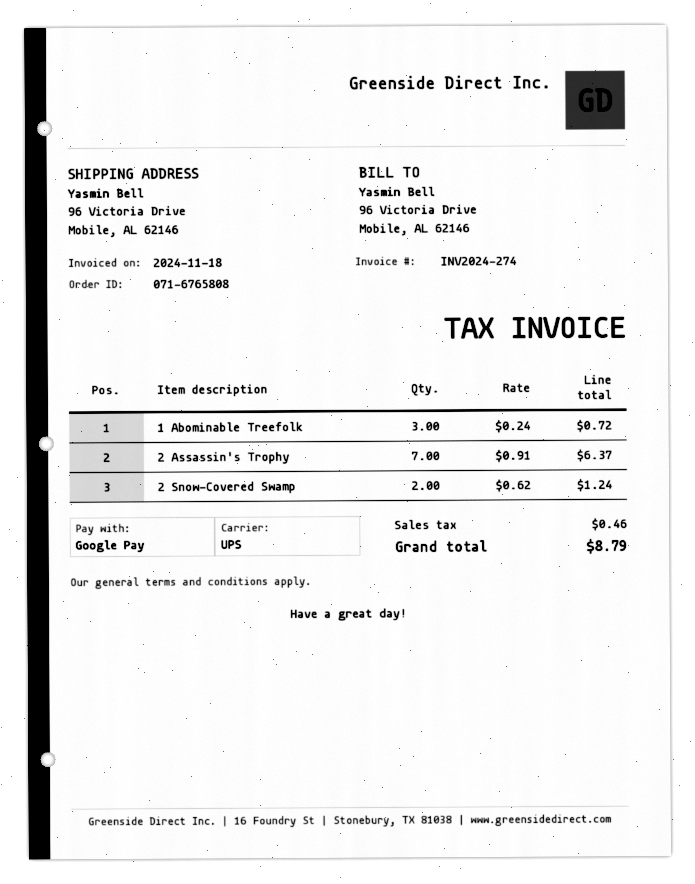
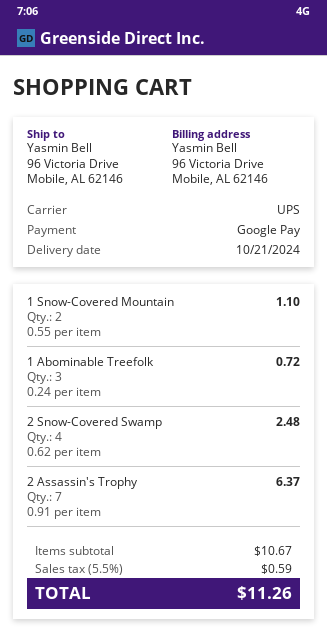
2 Snow-Covered Swamp: 2 x 0.62 = 1.24 -> 4 x 0.62 = 2.48
1 Snow-Covered Mountain: none -> 2 x 0.55 = 1.10
tax: 0.46 -> 0.59
total: 8.79 -> 11.26

